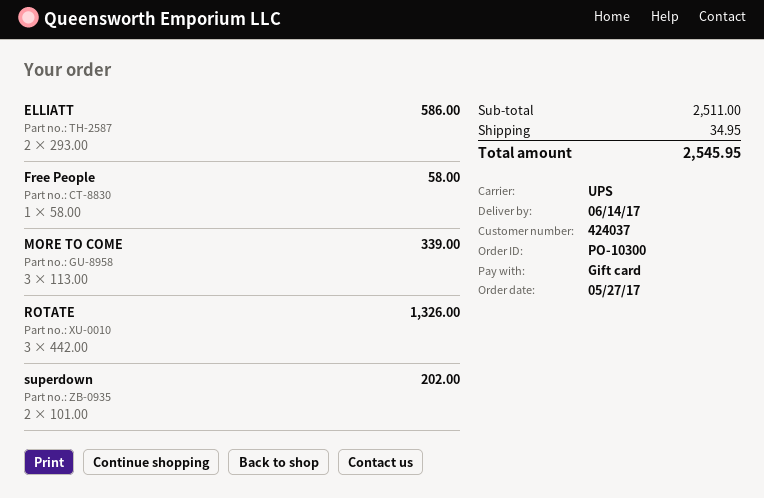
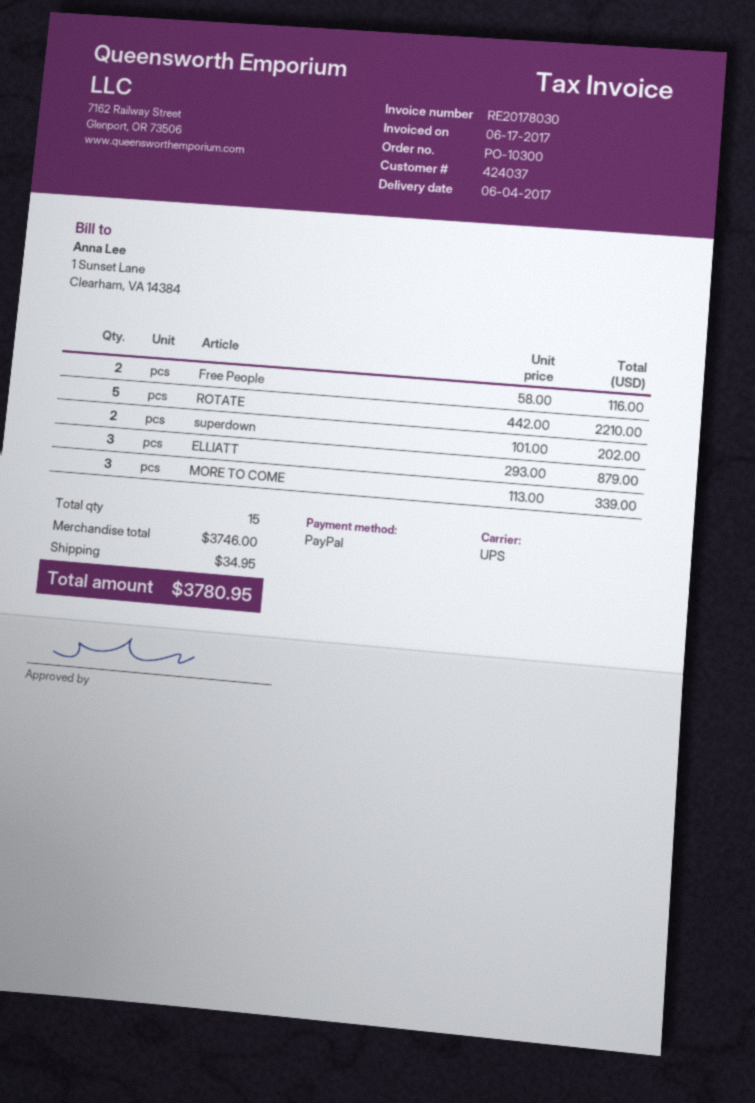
delivery date: 2017-06-14 -> 2017-06-04
payment method: gift card -> PayPal
ELLIATT: 2 x 293.00 = 586.00 -> 3 x 293.00 = 879.00
Free People: 1 x 58.00 = 58.00 -> 2 x 58.00 = 116.00
ROTATE: 3 x 442.00 = 1326.00 -> 5 x 442.00 = 2210.00
subtotal: 2511.00 -> 3746.00
total: 2545.95 -> 3780.95

